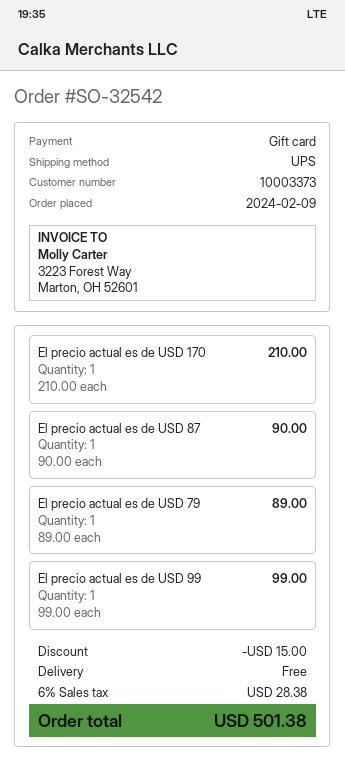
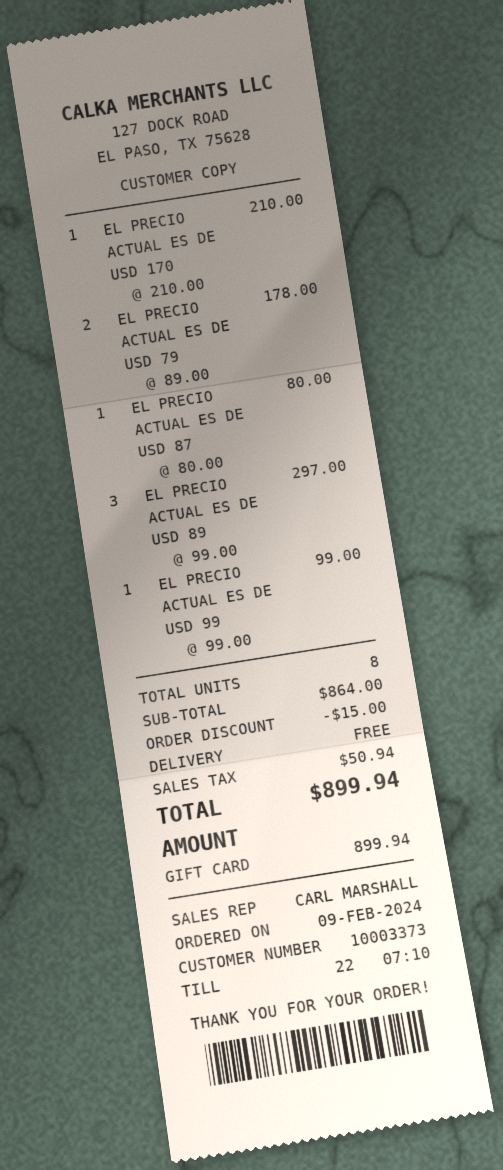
El precio actual es de USD 87: 1 x 90.00 = 90.00 -> 1 x 80.00 = 80.00
El precio actual es de USD 79: 1 x 89.00 = 89.00 -> 2 x 89.00 = 178.00
EL PRECIO ACTUAL ES DE USD 89: none -> 3 x 99.00 = 297.00
tax: 28.38 -> 50.94
total: 501.38 -> 899.94

